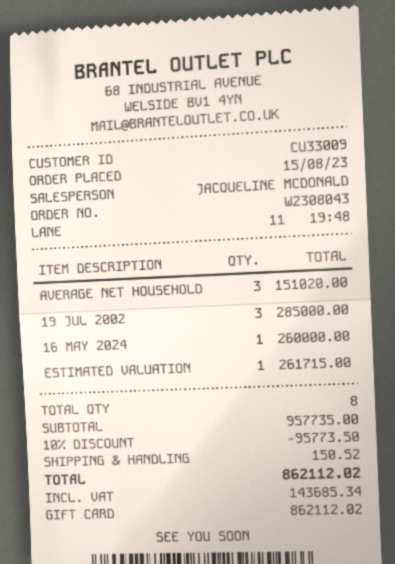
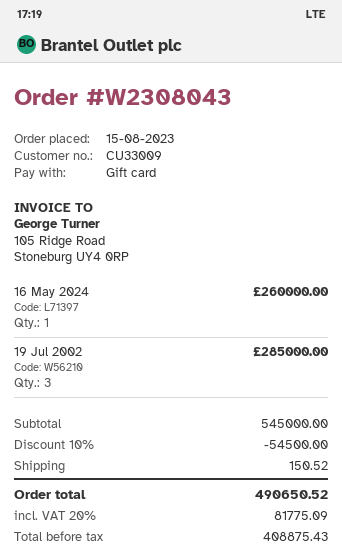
AVERAGE NET HOUSEHOLD: 3 for 151020.00 -> none
ESTIMATED VALUATION: 1 for 261715.00 -> none
subtotal: 957735.00 -> 545000.00
discount: 10% = 95773.50 -> 10% = 54500.00
tax: 143685.34 -> 81775.09
total: 862112.02 -> 490650.52

